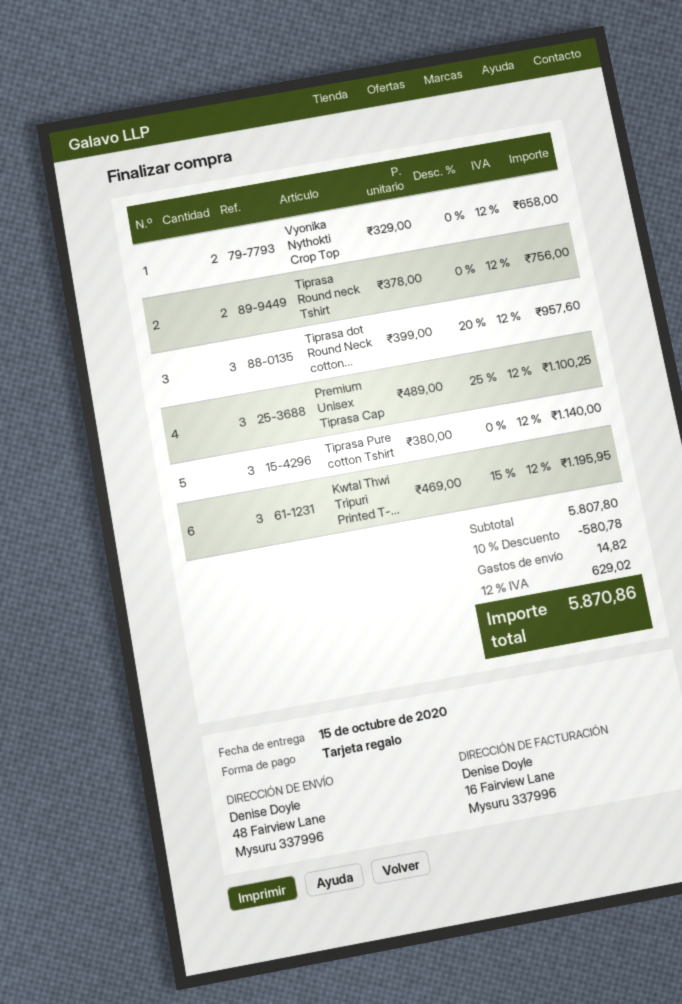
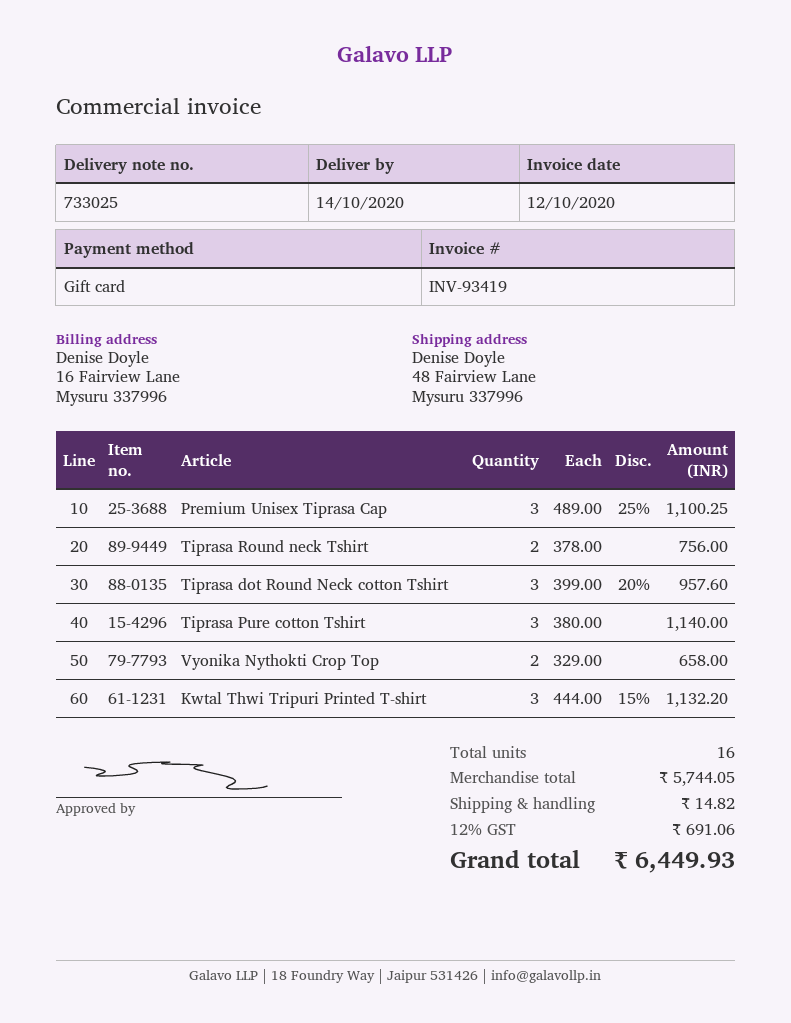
delivery date: 2020-10-15 -> 2020-10-14
Kwtal Thwi Tripuri Printed T-...: 3 x 469.00 - 15% = 1195.95 -> 3 x 444.00 - 15% = 1132.20
subtotal: 5807.80 -> 5744.05
discount: 10% = 580.78 -> none
tax: 12% = 629.02 -> 12% = 691.06
total: 5870.86 -> 6449.93

